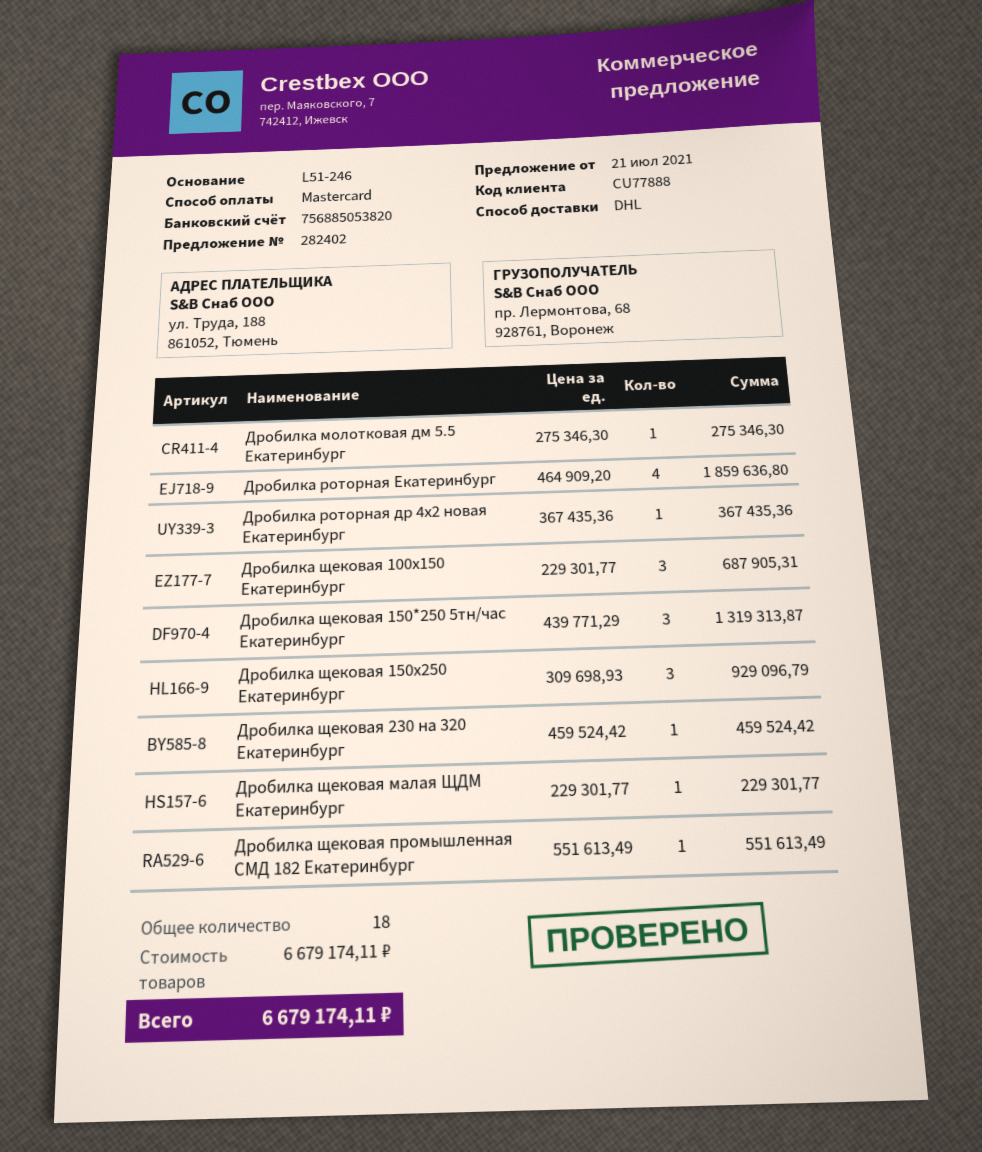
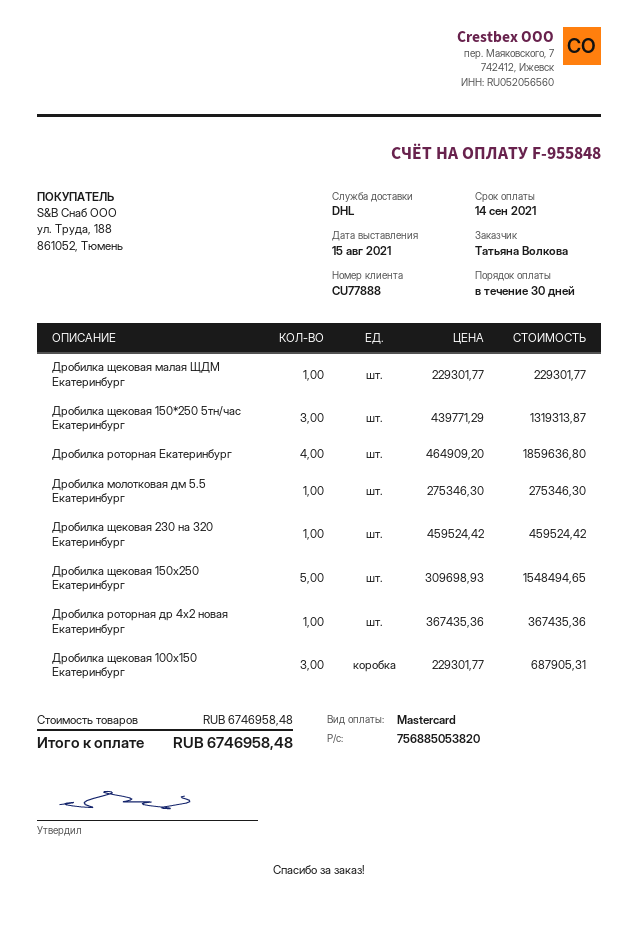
Дробилка щековая 150х250 Екатеринбург: 3 x 309698.93 = 929096.79 -> 5 x 309698.93 = 1548494.65
Дробилка щековая промышленная СМД 182 Екатеринбург: 1 x 551613.49 = 551613.49 -> none
subtotal: 6679174.11 -> 6746958.48
total: 6679174.11 -> 6746958.48

